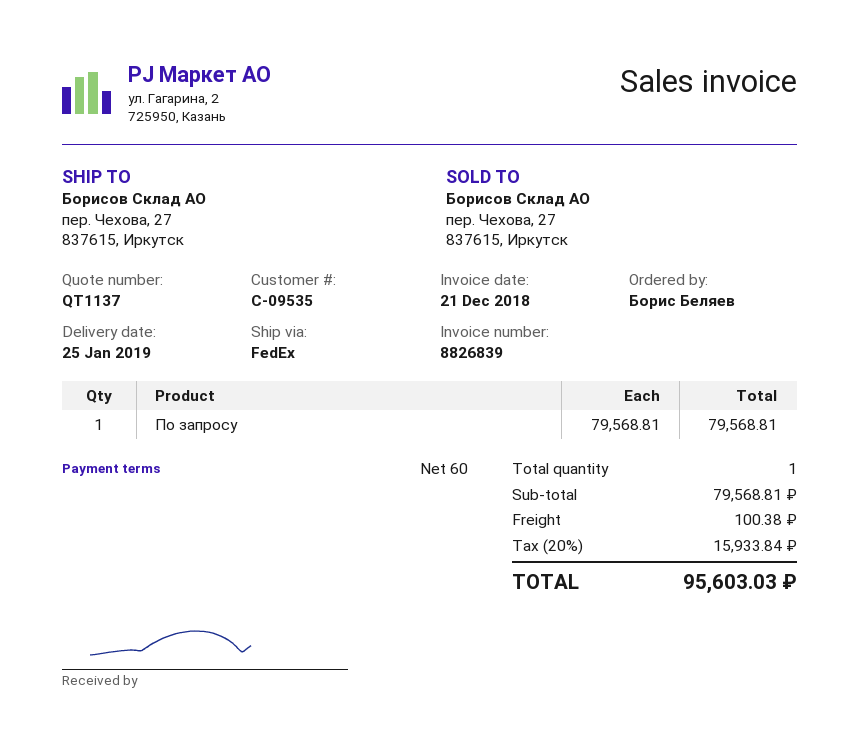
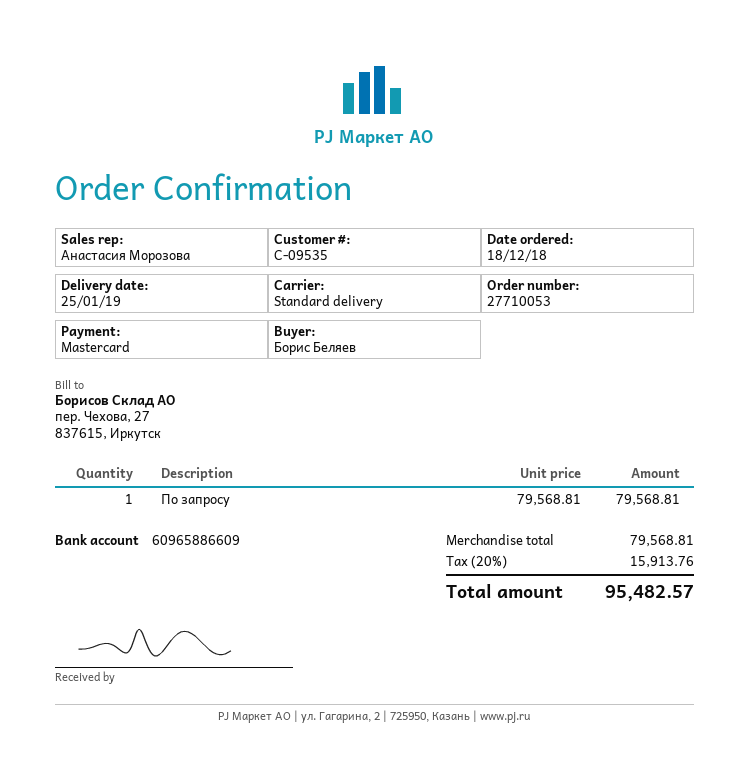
shipping method: FedEx -> standard
shipping: 100.38 -> none
tax: 20% = 15933.84 -> 20% = 15913.76
total: 95603.03 -> 95482.57

